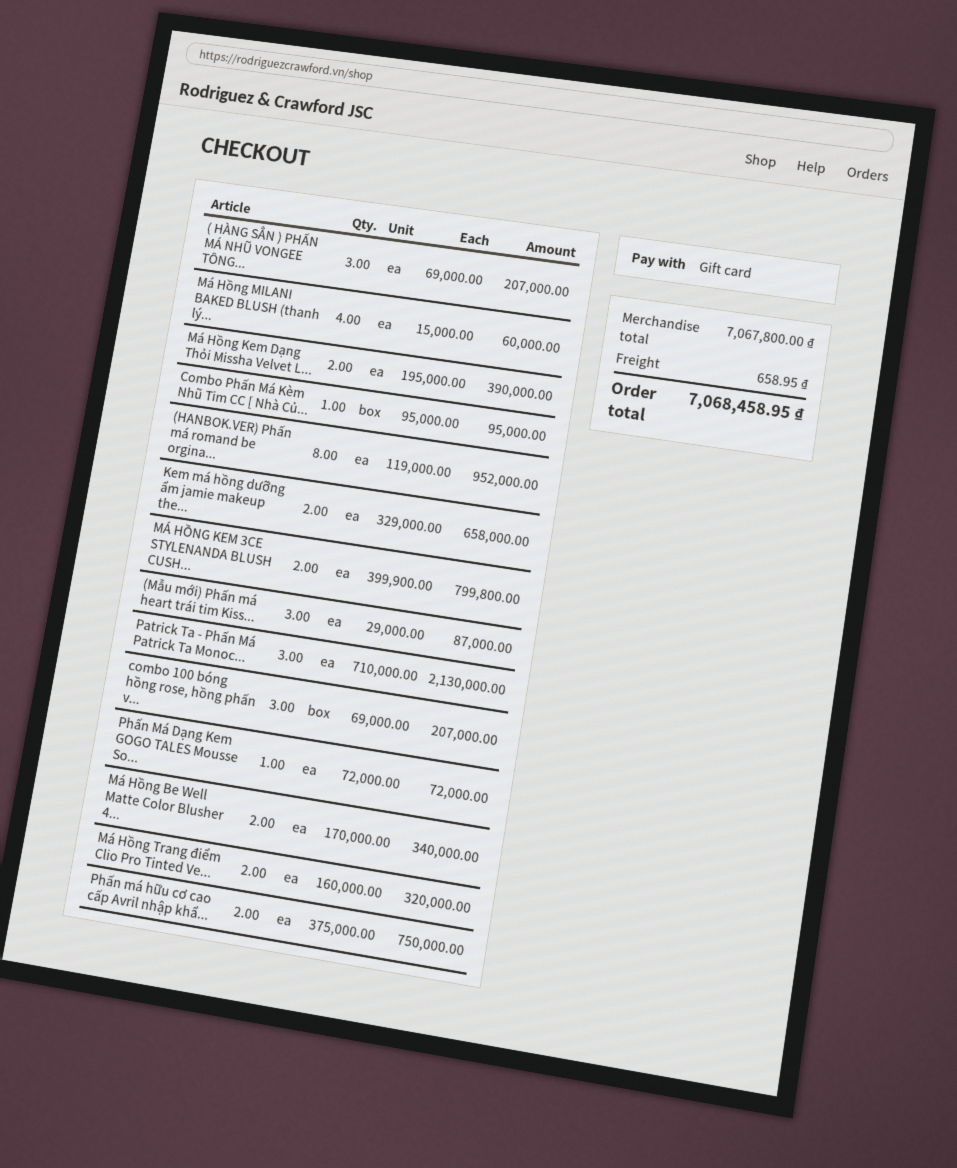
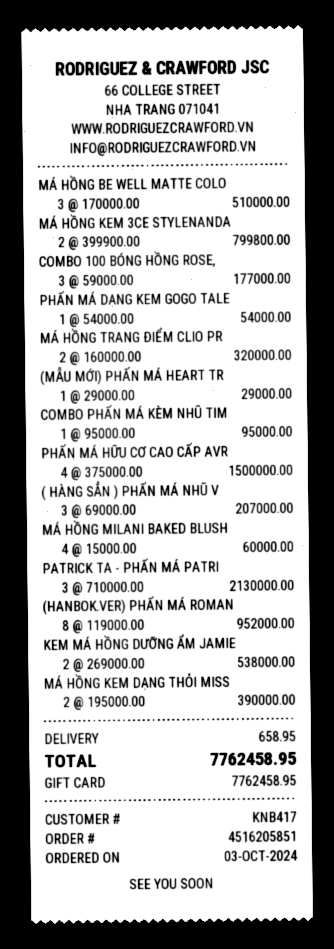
Kem má hồng dưỡng ẩm jamie makeup the...: 2 x 329000.00 = 658000.00 -> 2 x 269000.00 = 538000.00
(Mẫu mới) Phấn má heart trái tim Kiss...: 3 x 29000.00 = 87000.00 -> 1 x 29000.00 = 29000.00
combo 100 bóng hồng rose, hồng phấn v...: 3 x 69000.00 = 207000.00 -> 3 x 59000.00 = 177000.00
Phấn Má Dạng Kem GOGO TALES Mousse So...: 1 x 72000.00 = 72000.00 -> 1 x 54000.00 = 54000.00
Má Hồng Be Well Matte Color Blusher 4...: 2 x 170000.00 = 340000.00 -> 3 x 170000.00 = 510000.00
Phấn má hữu cơ cao cấp Avril nhập khẩ...: 2 x 375000.00 = 750000.00 -> 4 x 375000.00 = 1500000.00
total: 7068458.95 -> 7762458.95

